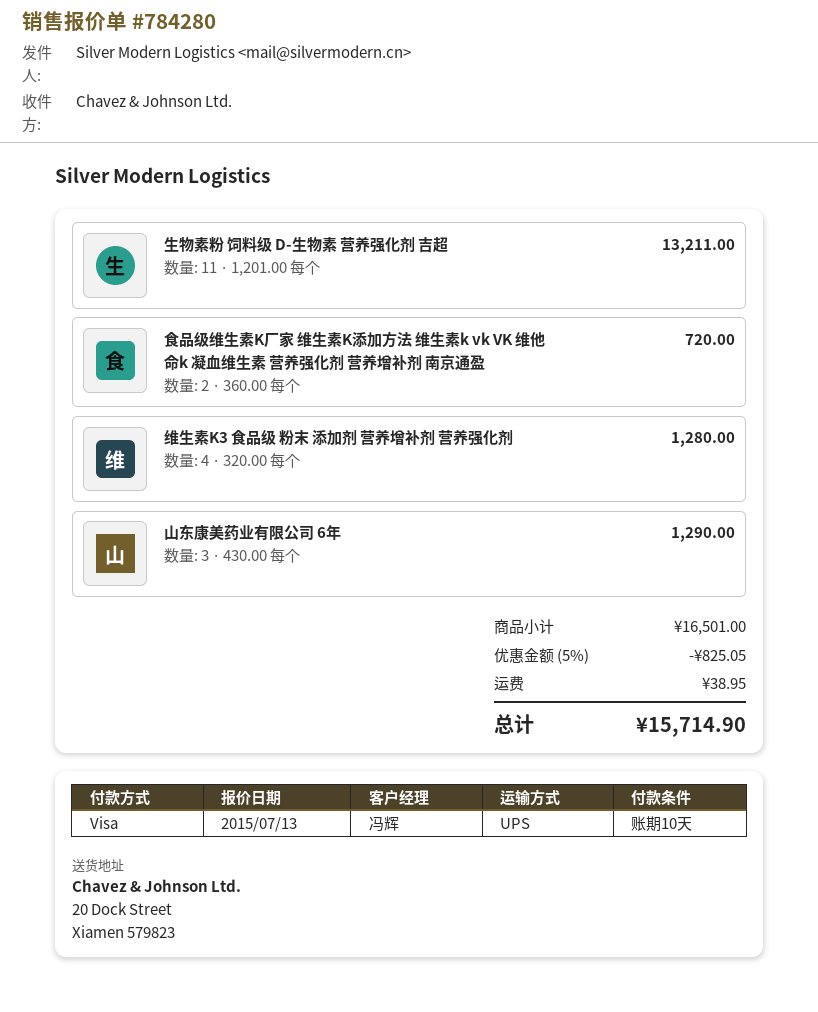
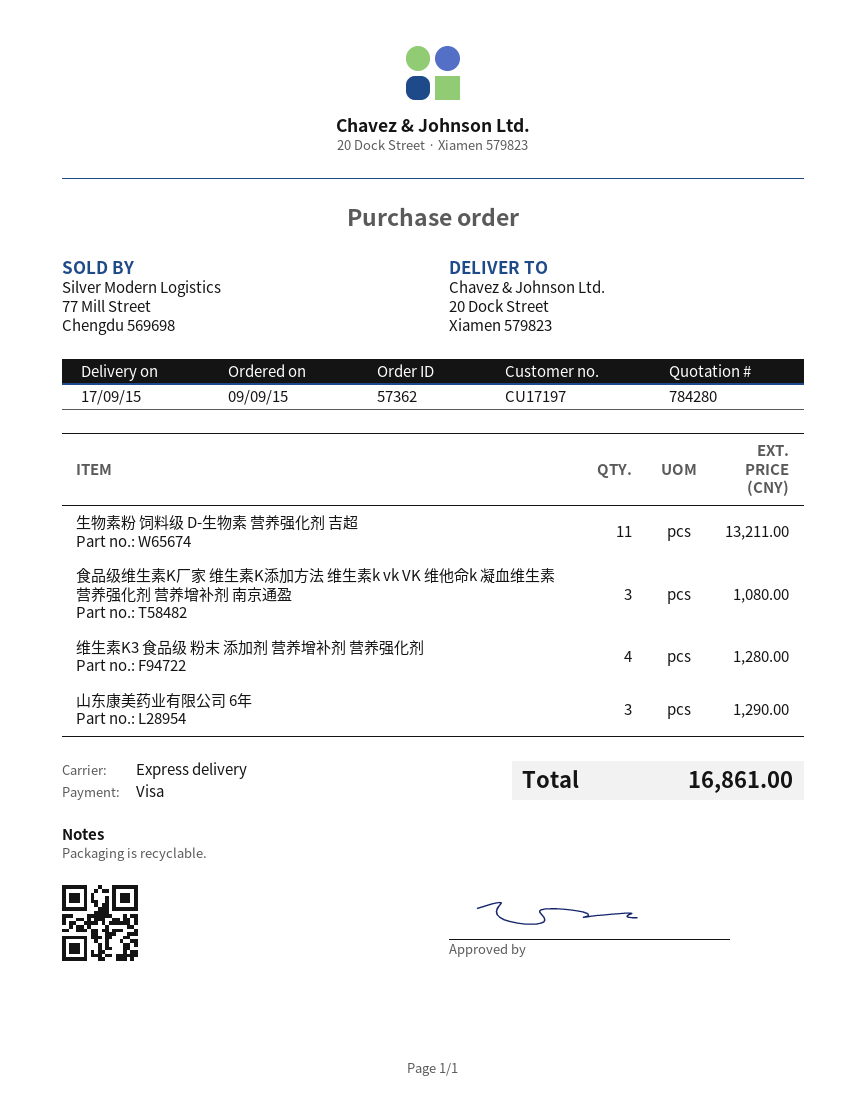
shipping method: UPS -> express
食品级维生素K厂家 维生素K添加方法 维生素k vk VK 维他命k 凝血维生素 营养强化剂 营养增补剂 南京通盈: 2 for 720.00 -> 3 for 1080.00
discount: 5% = 825.05 -> none
shipping: 38.95 -> none
total: 15714.90 -> 16861.00

